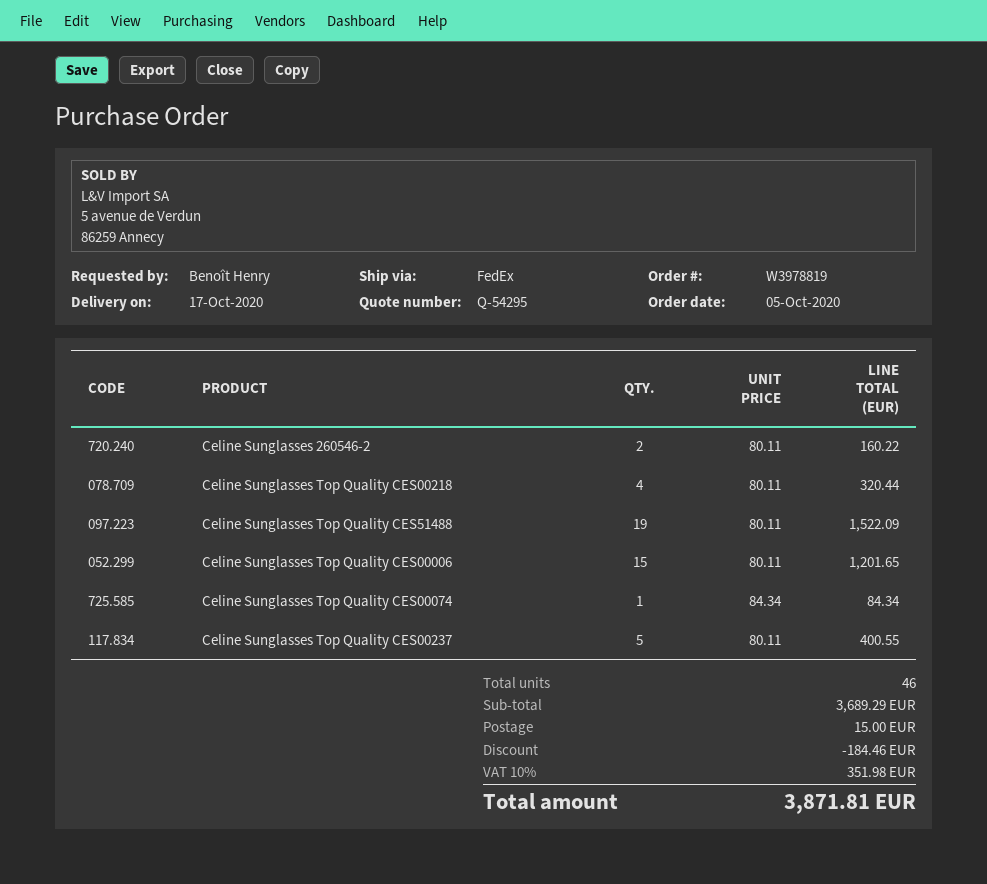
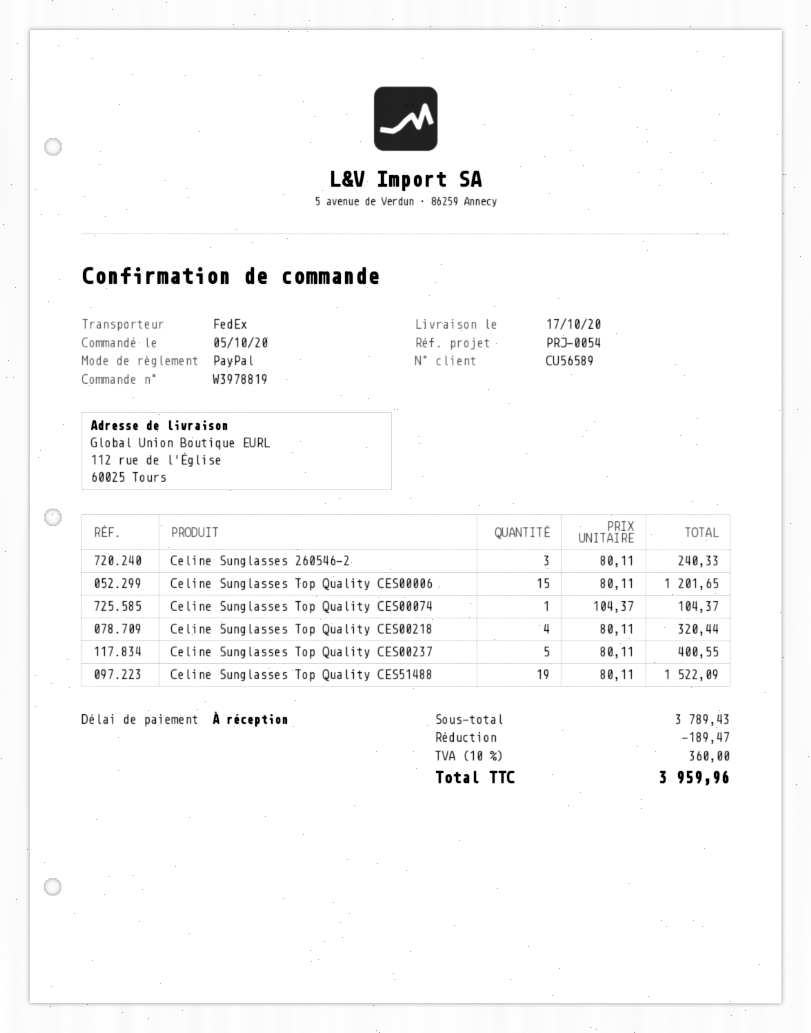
Celine Sunglasses 260546-2: 2 x 80.11 = 160.22 -> 3 x 80.11 = 240.33
Celine Sunglasses Top Quality CES00074: 1 x 84.34 = 84.34 -> 1 x 104.37 = 104.37
subtotal: 3689.29 -> 3789.43
discount: 184.46 -> 189.47
shipping: 15.00 -> none
tax: 10% = 351.98 -> 10% = 360.00
total: 3871.81 -> 3959.96

